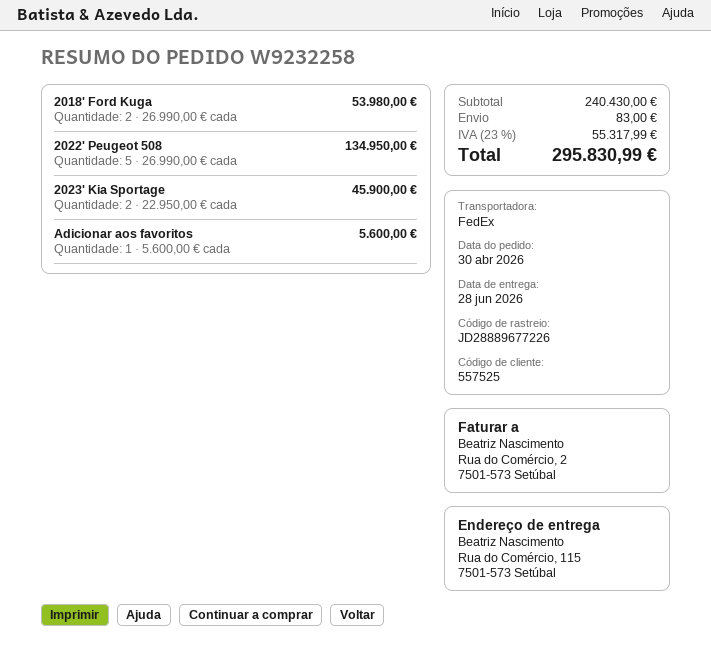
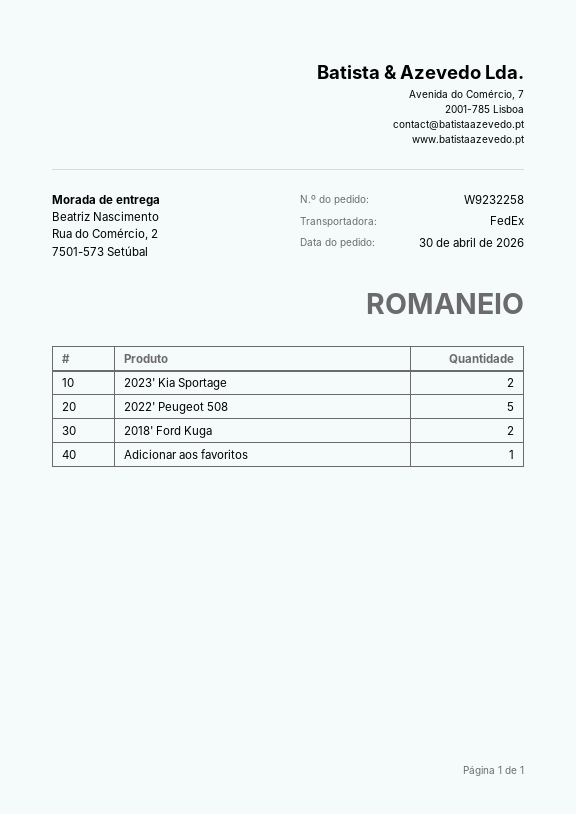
ship to: Rua do Comércio, 115, 7501-573 Setúbal -> Rua do Comércio, 2, 7501-573 Setúbal

